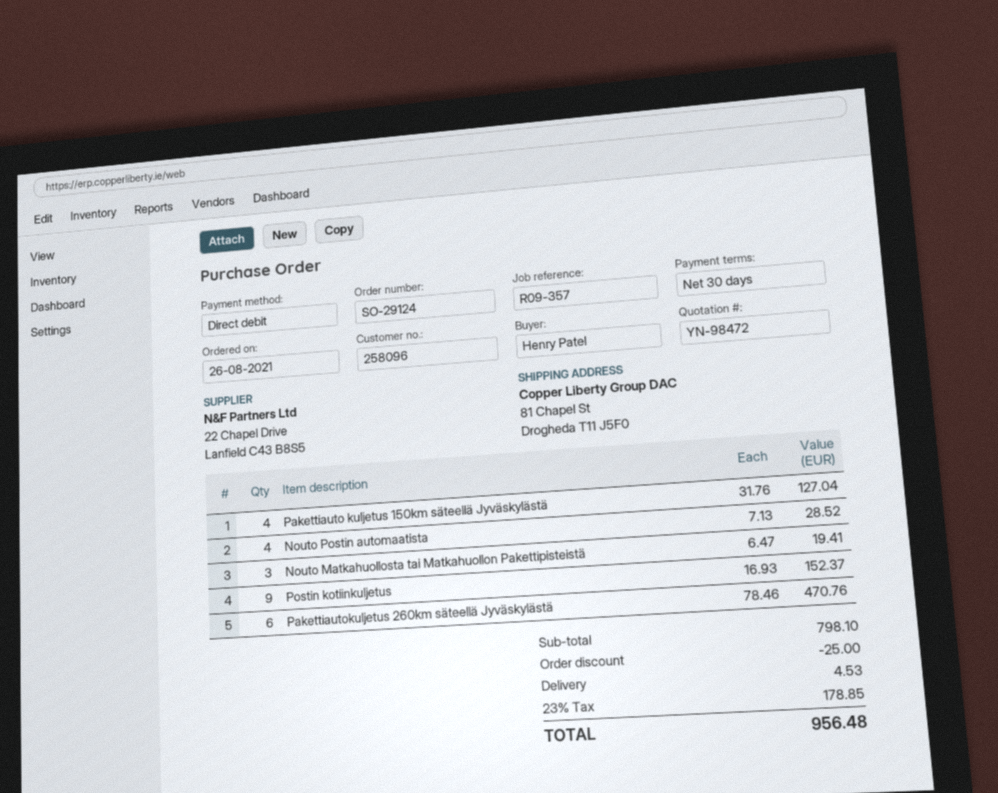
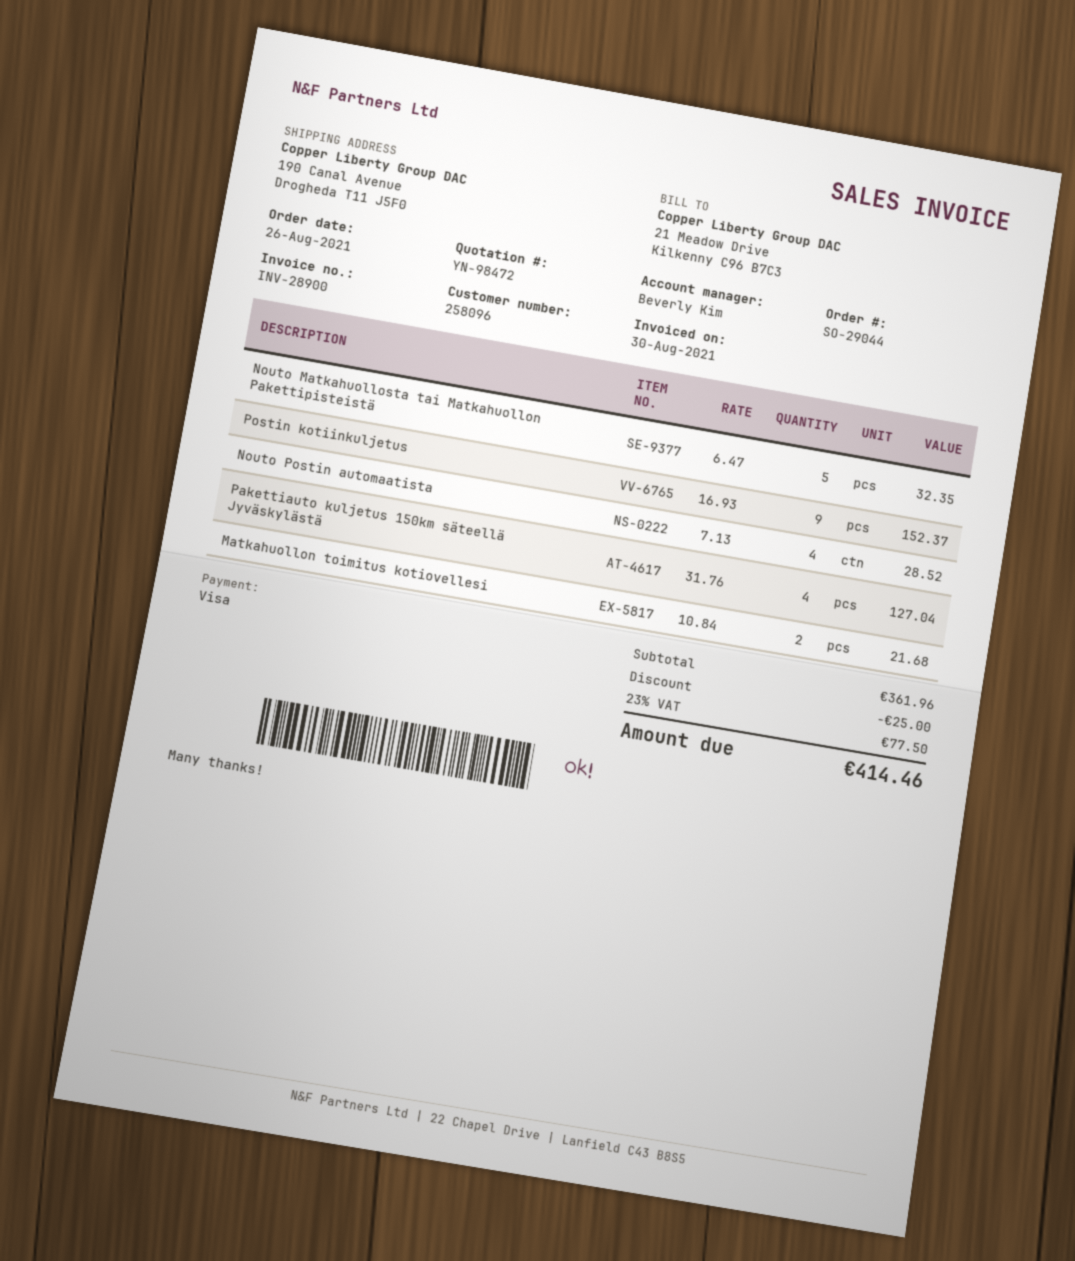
order number: SO-29124 -> SO-29044
payment method: direct debit -> Visa
ship to: 81 Chapel St, Drogheda T11 J5F0 -> 190 Canal Avenue, Drogheda T11 J5F0
Nouto Matkahuollosta tai Matkahuollon Pakettipisteistä: 3 x 6.47 = 19.41 -> 5 x 6.47 = 32.35
Pakettiautokuljetus 260km säteellä Jyväskylästä: 6 x 78.46 = 470.76 -> none
Matkahuollon toimitus kotiovellesi: none -> 2 x 10.84 = 21.68
subtotal: 798.10 -> 361.96
shipping: 4.53 -> none
tax: 23% = 178.85 -> 23% = 77.50
total: 956.48 -> 414.46

